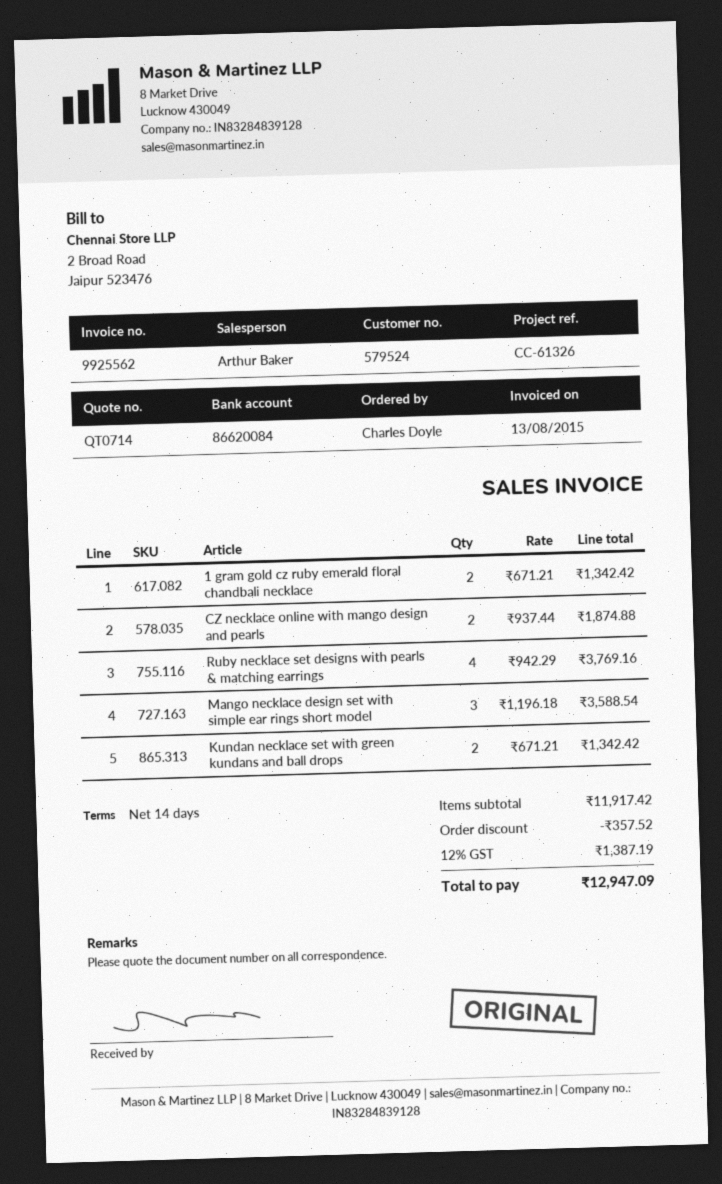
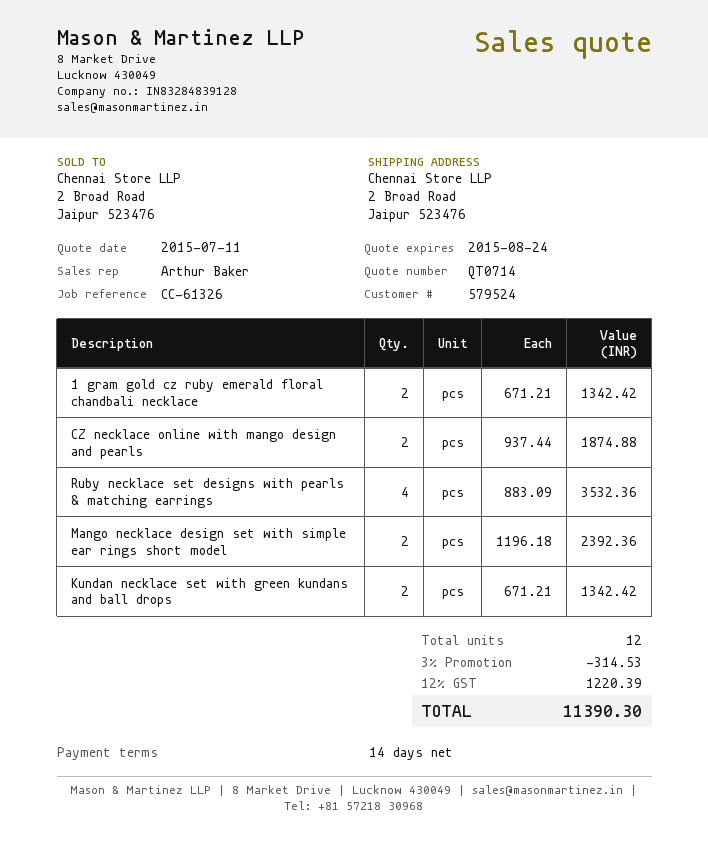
Ruby necklace set designs with pearls & matching earrings: 4 x 942.29 = 3769.16 -> 4 x 883.09 = 3532.36
Mango necklace design set with simple ear rings short model: 3 x 1196.18 = 3588.54 -> 2 x 1196.18 = 2392.36
discount: 357.52 -> 314.53
tax: 12% = 1387.19 -> 12% = 1220.39
total: 12947.09 -> 11390.30

